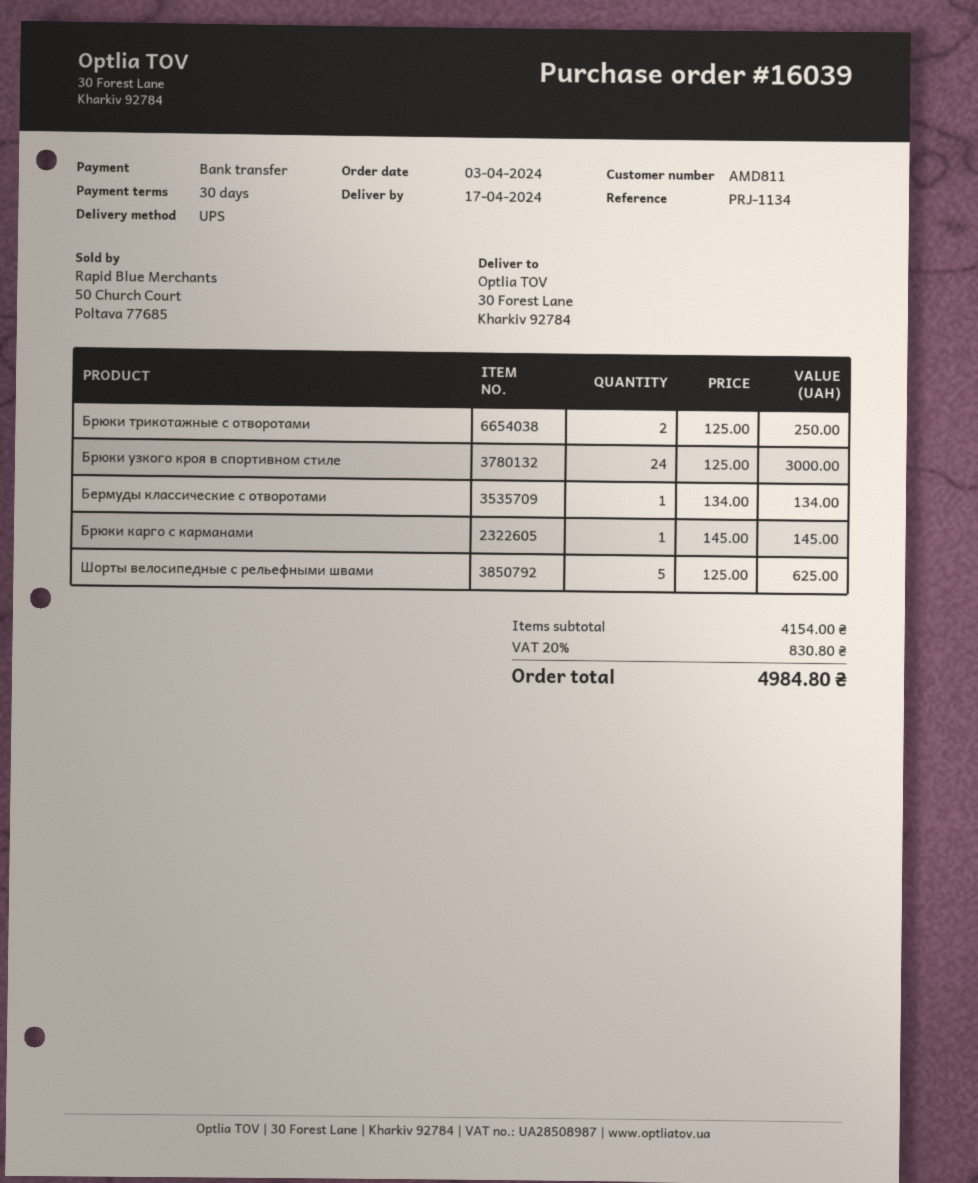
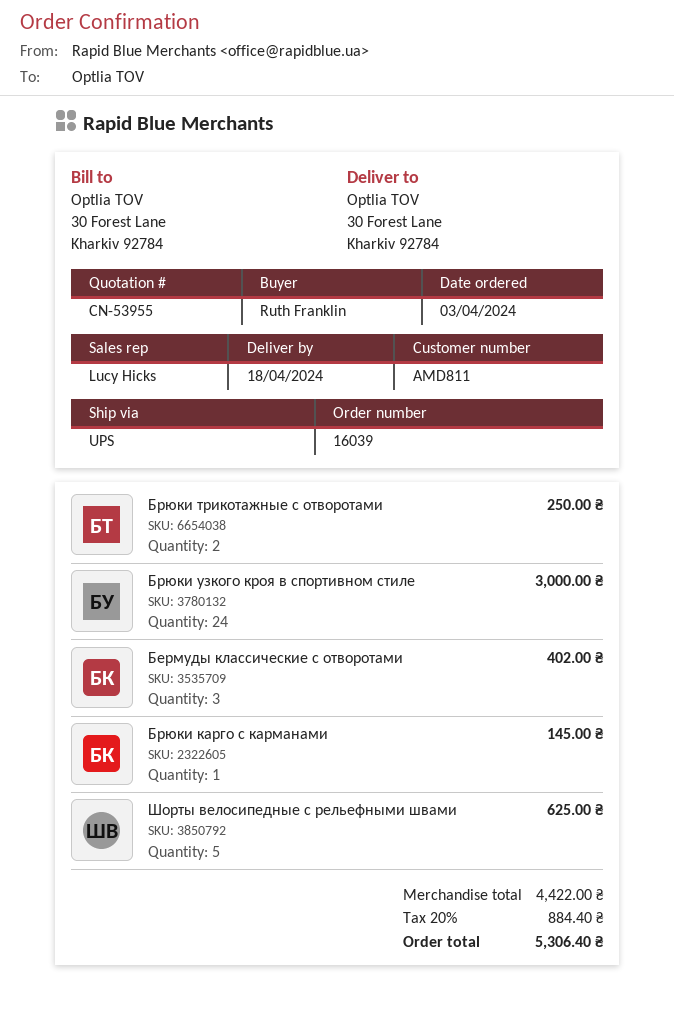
delivery date: 2024-04-17 -> 2024-04-18
Бермуды классические с отворотами: 1 for 134.00 -> 3 for 402.00
subtotal: 4154.00 -> 4422.00
tax: 20% = 830.80 -> 20% = 884.40
total: 4984.80 -> 5306.40

